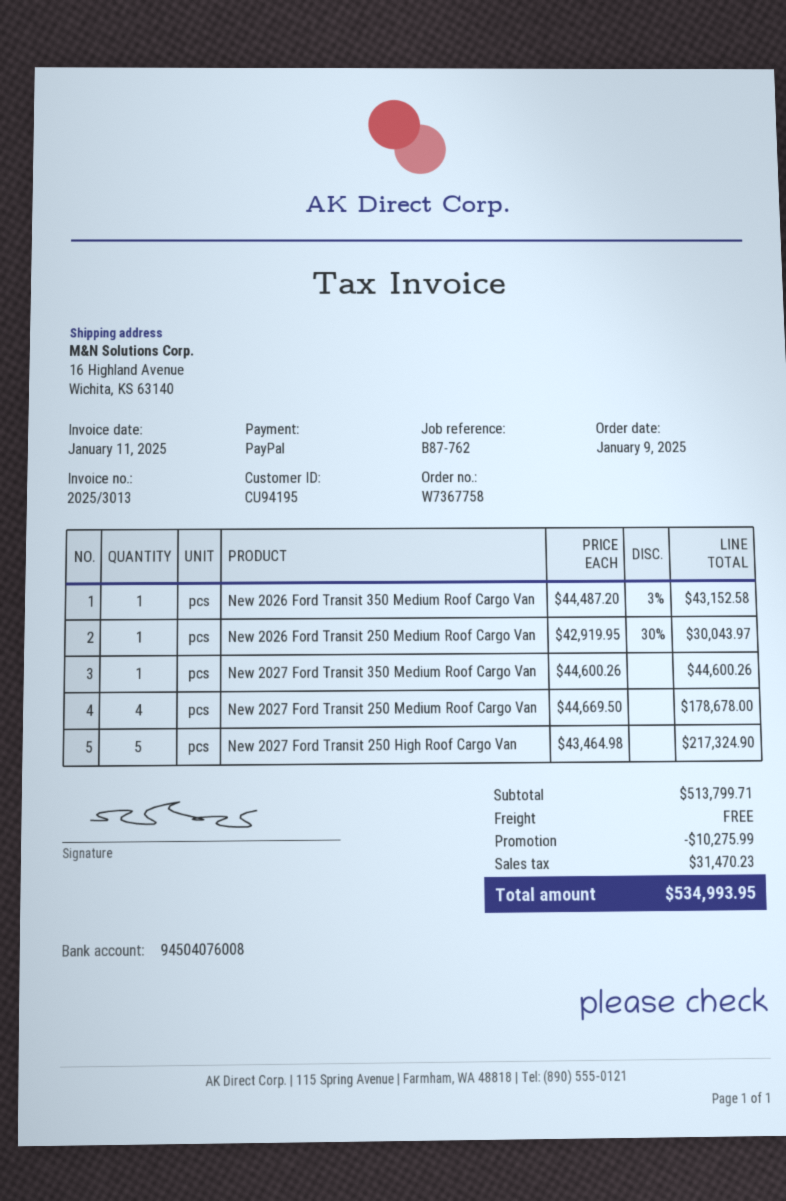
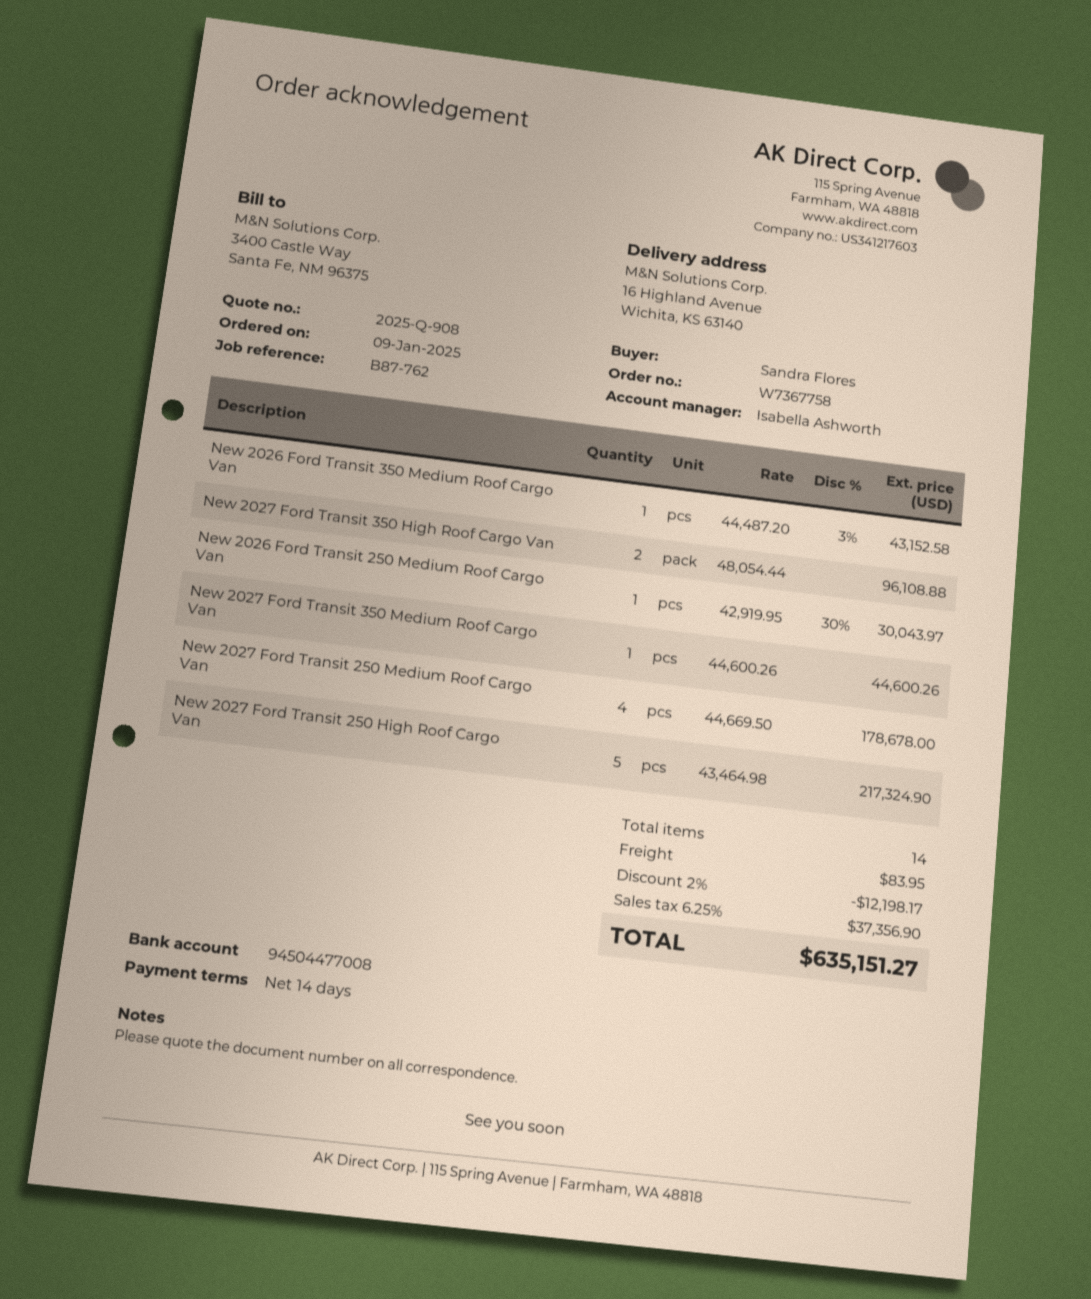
bank account: 94504076008 -> 94504477008
New 2027 Ford Transit 350 High Roof Cargo Van: none -> 2 x 48054.44 = 96108.88
discount: 10275.99 -> 12198.17
shipping: 0.00 -> 83.95
tax: 31470.23 -> 37356.90
total: 534993.95 -> 635151.27

